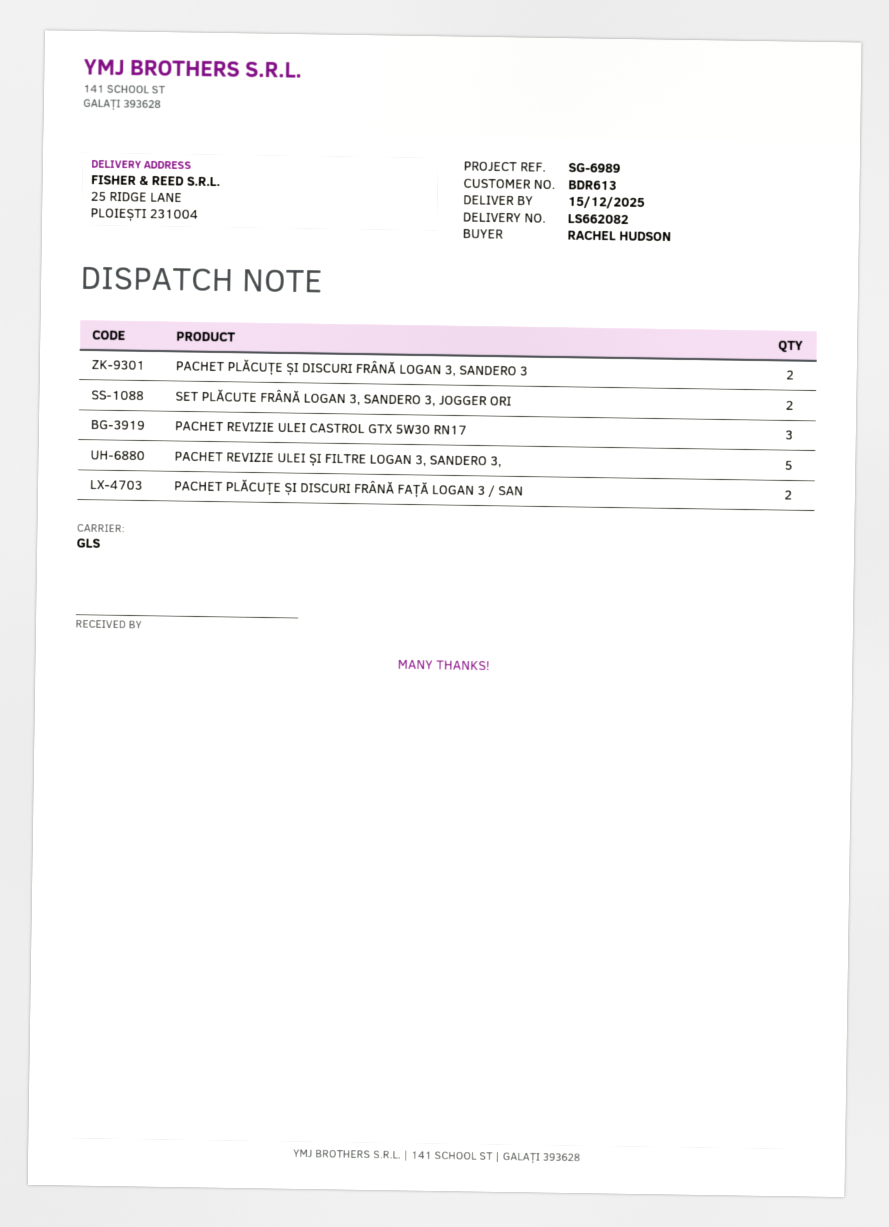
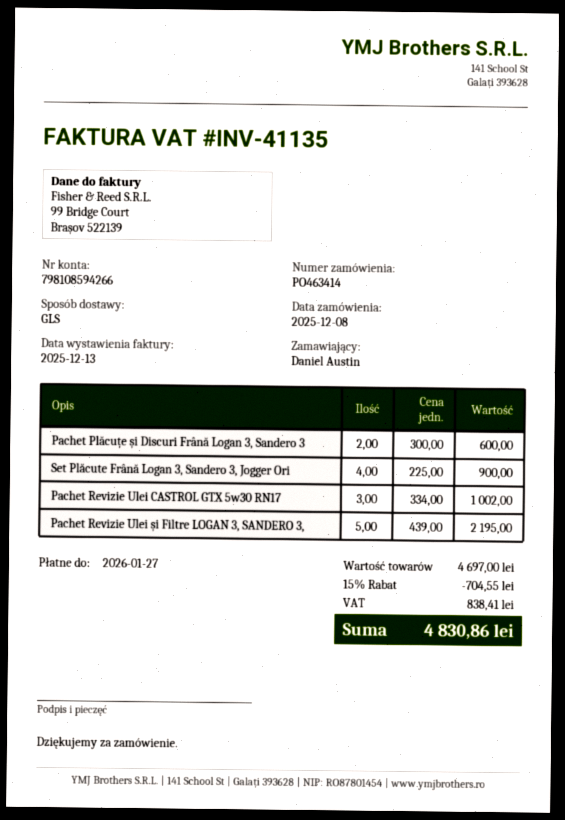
ordered by: RACHEL HUDSON -> Daniel Austin
SET PLĂCUTE FRÂNĂ LOGAN 3, SANDERO 3, JOGGER ORI: 2 -> 4
PACHET PLĂCUȚE ȘI DISCURI FRÂNĂ FAȚĂ LOGAN 3 / SAN: 2 -> none

